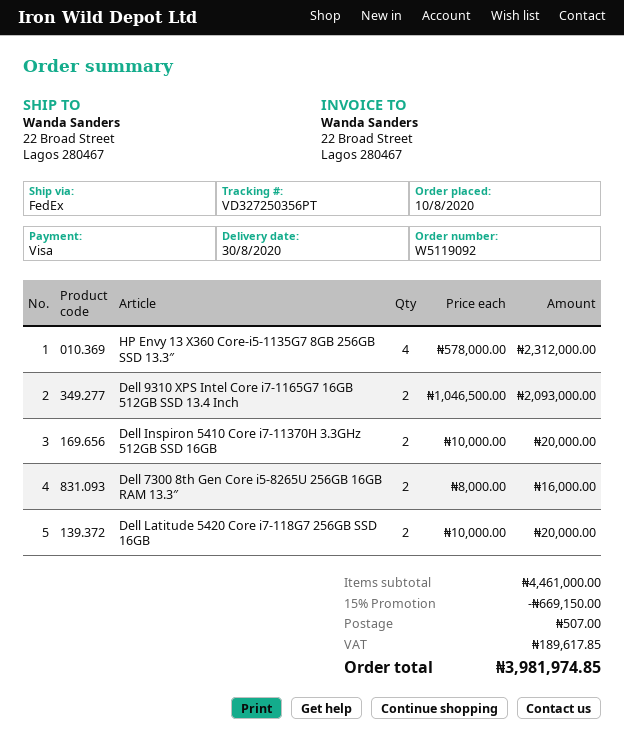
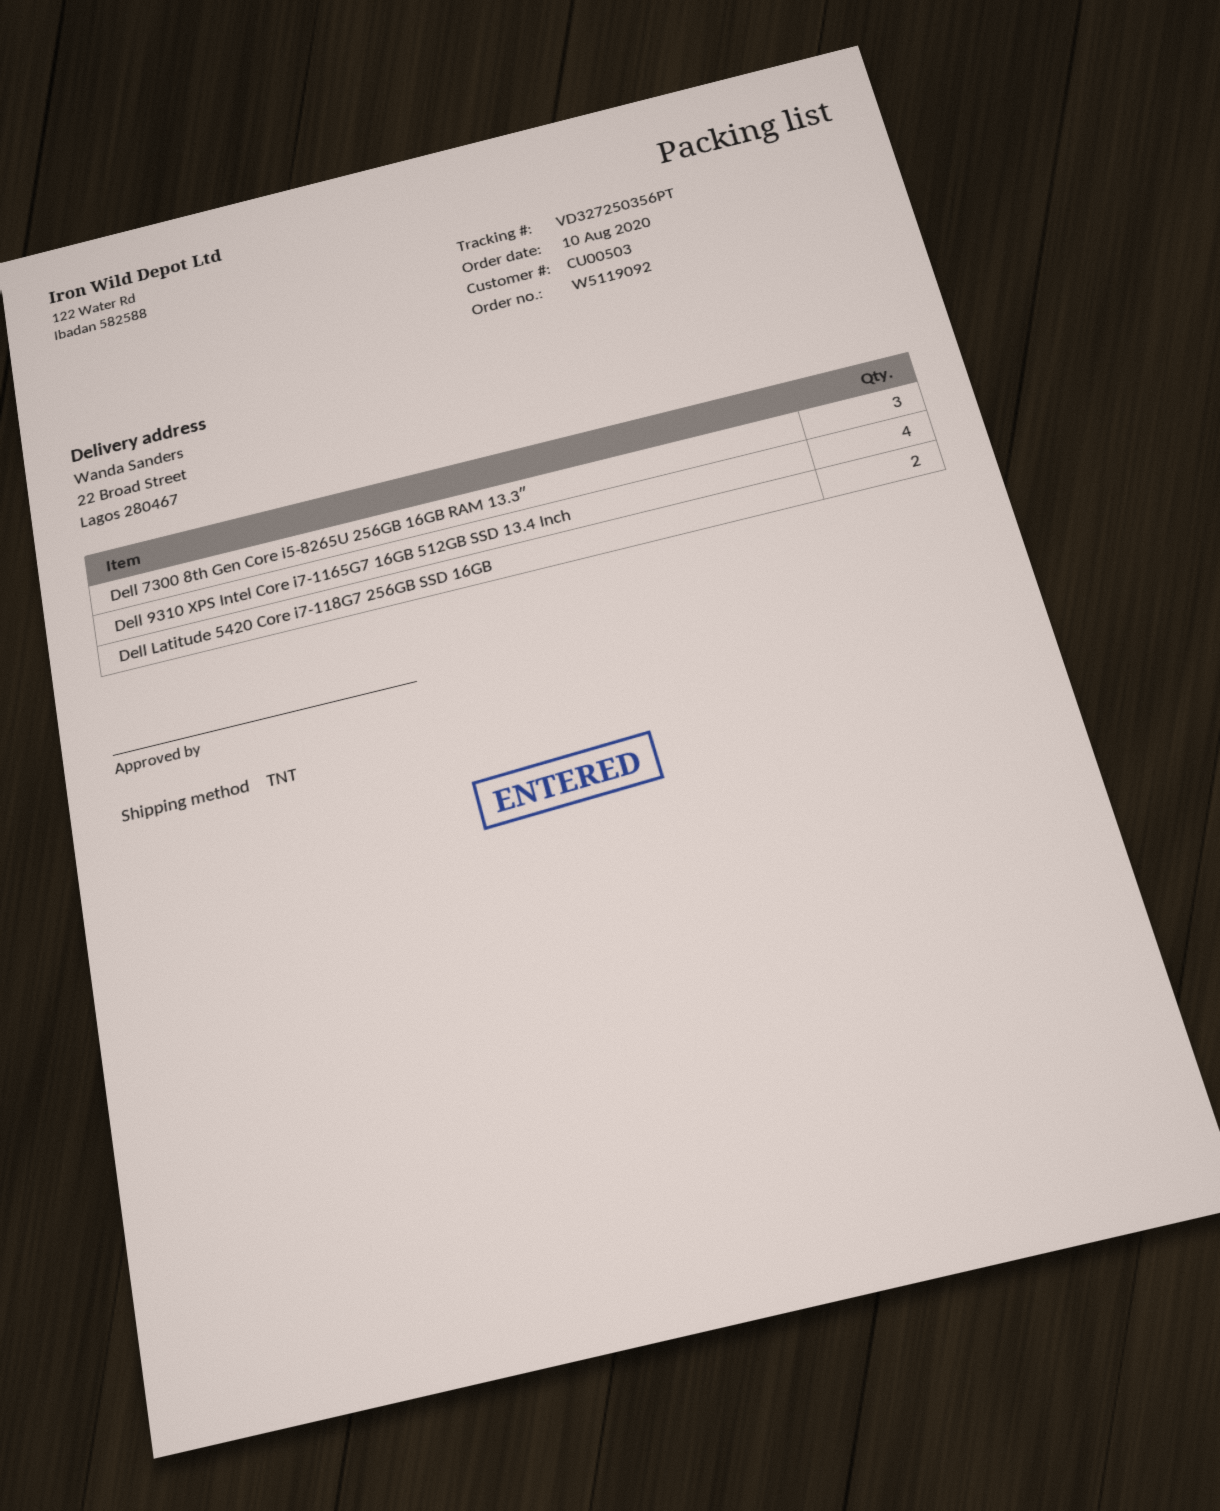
shipping method: FedEx -> TNT
HP Envy 13 X360 Core-i5-1135G7 8GB 256GB SSD 13.3″: 4 -> none
Dell 9310 XPS Intel Core i7-1165G7 16GB 512GB SSD 13.4 Inch: 2 -> 4
Dell Inspiron 5410 Core i7-11370H 3.3GHz 512GB SSD 16GB: 2 -> none
Dell 7300 8th Gen Core i5-8265U 256GB 16GB RAM 13.3″: 2 -> 3

